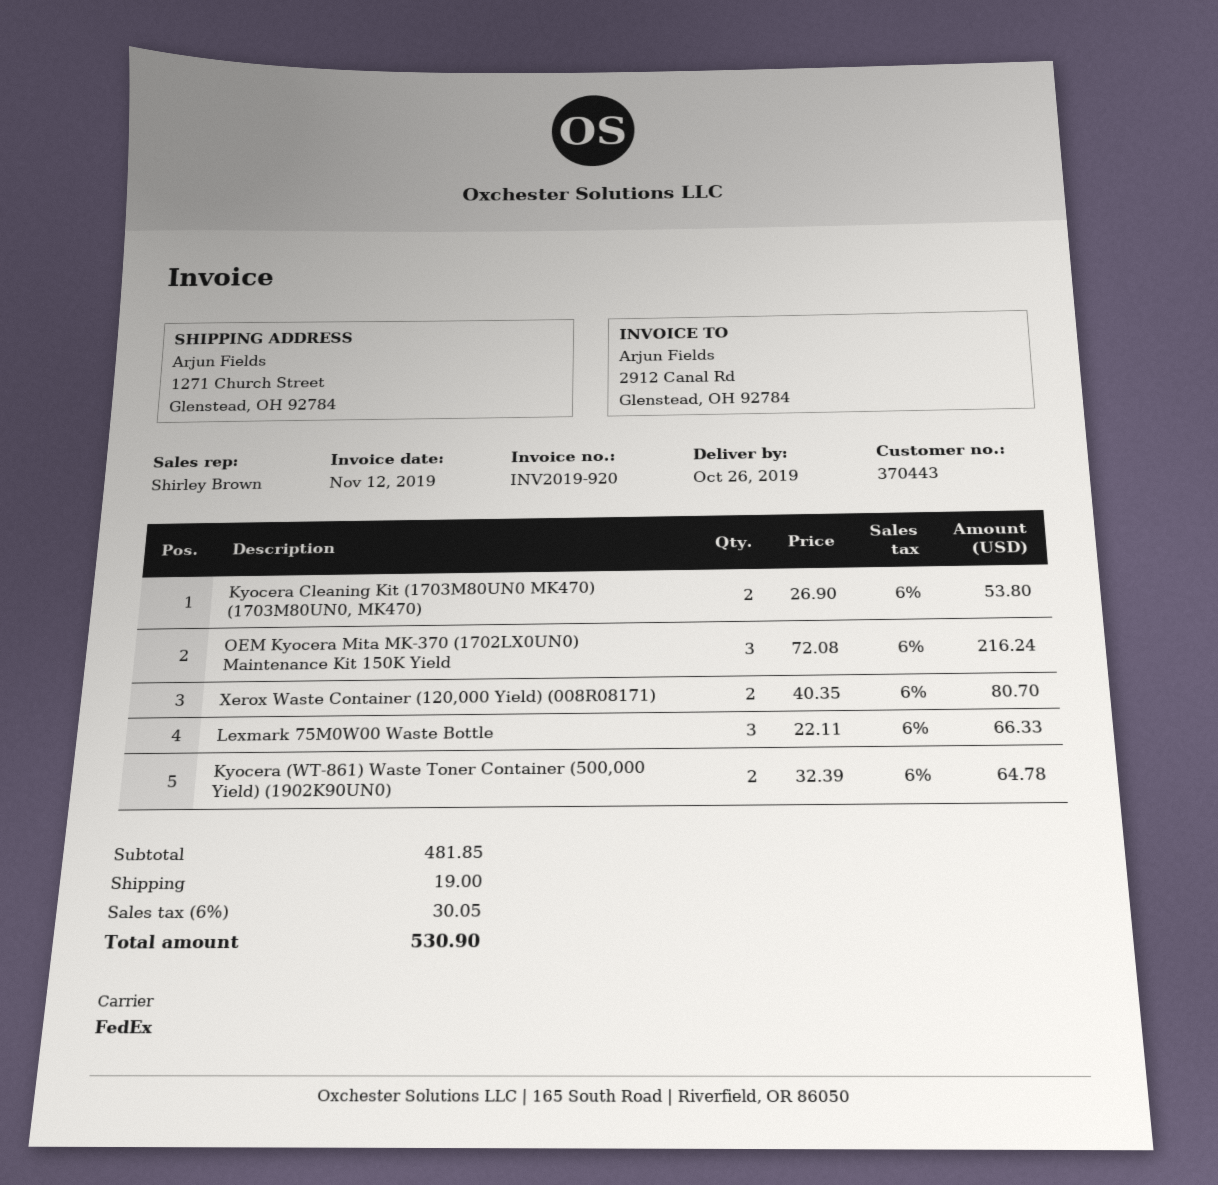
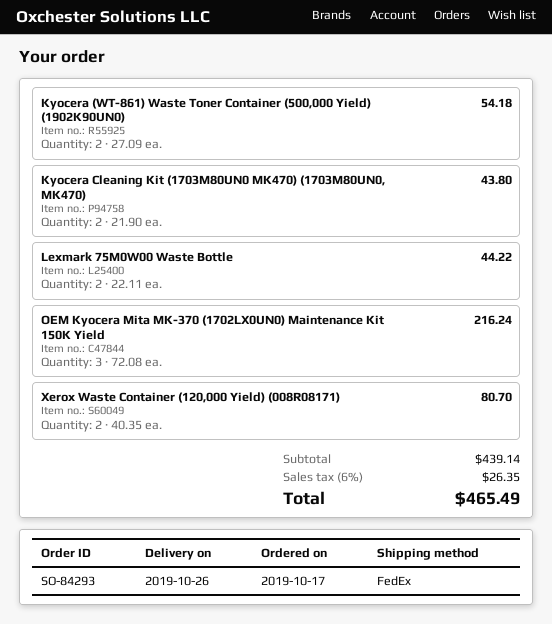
Kyocera Cleaning Kit (1703M80UN0 MK470) (1703M80UN0, MK470): 2 x 26.90 = 53.80 -> 2 x 21.90 = 43.80
Lexmark 75M0W00 Waste Bottle: 3 x 22.11 = 66.33 -> 2 x 22.11 = 44.22
Kyocera (WT-861) Waste Toner Container (500,000 Yield) (1902K90UN0): 2 x 32.39 = 64.78 -> 2 x 27.09 = 54.18
subtotal: 481.85 -> 439.14
shipping: 19.00 -> none
tax: 6% = 30.05 -> 6% = 26.35
total: 530.90 -> 465.49

